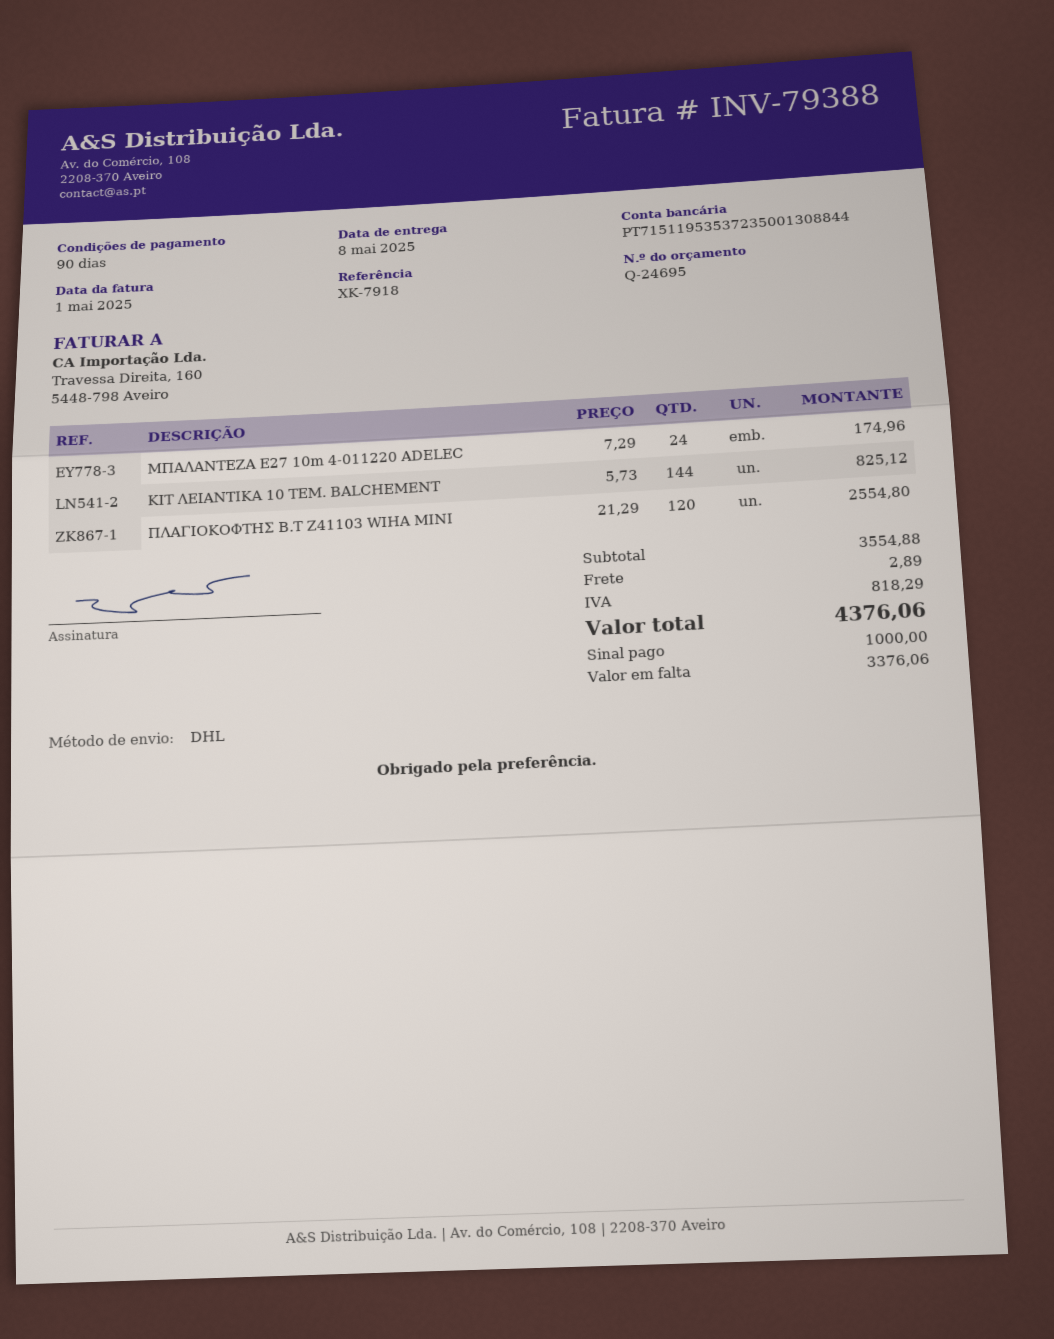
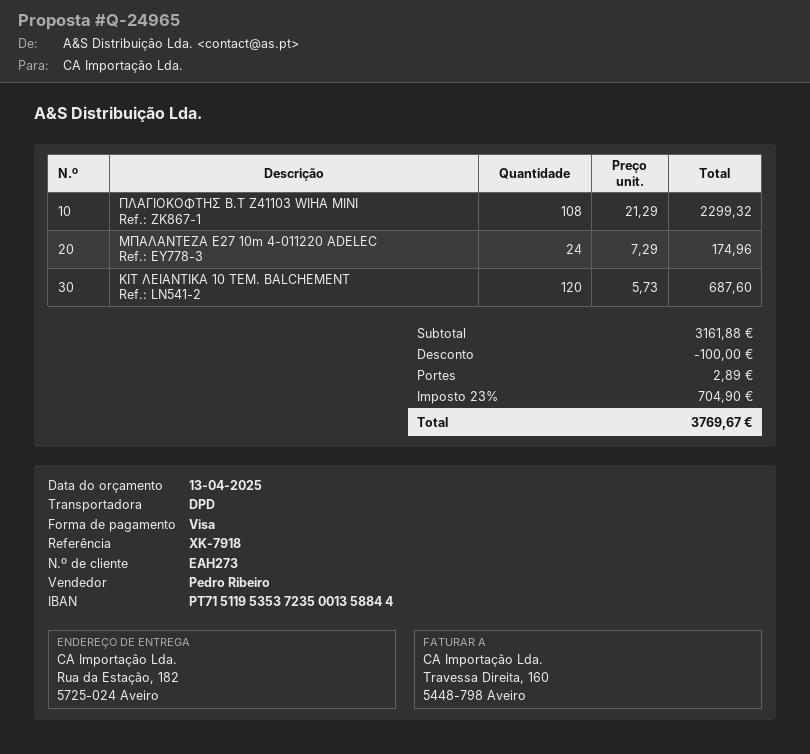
quote number: Q-24695 -> Q-24965
bank account: PT71511953537235001308844 -> PT71511953537235001358844
shipping method: DHL -> DPD
ΚΙΤ ΛΕΙΑΝΤΙΚΑ 10 ΤΕΜ. BALCHEMENT: 144 x 5.73 = 825.12 -> 120 x 5.73 = 687.60
ΠΛΑΓΙΟΚΟΦΤΗΣ Β.Τ Z41103 WIHA MINI: 120 x 21.29 = 2554.80 -> 108 x 21.29 = 2299.32
subtotal: 3554.88 -> 3161.88
discount: none -> 100.00
tax: 818.29 -> 704.90
total: 4376.06 -> 3769.67

